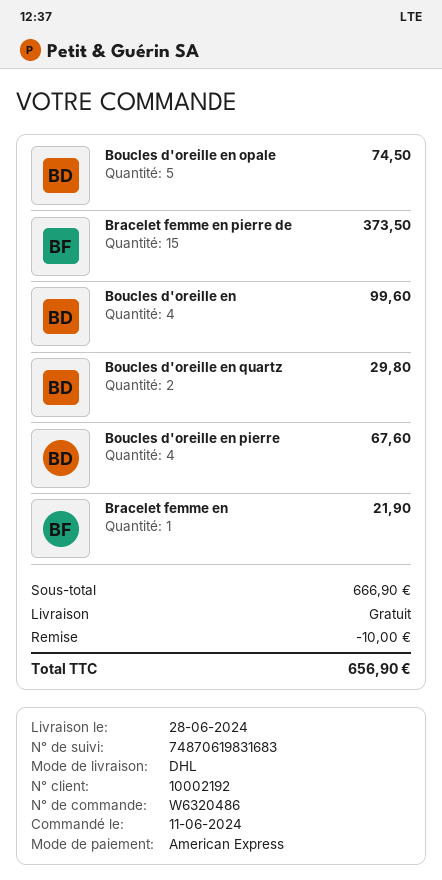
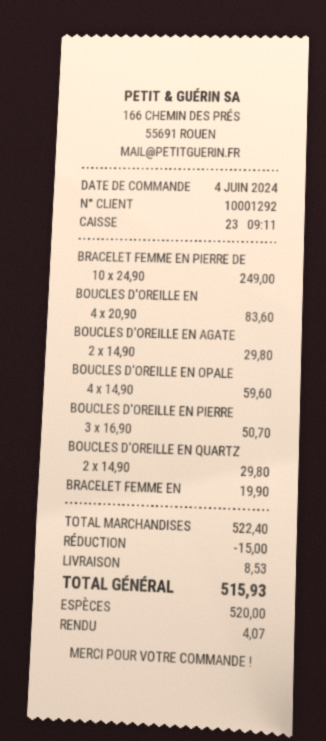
order date: 2024-06-11 -> 2024-06-04
customer number: 10002192 -> 10001292
payment method: American Express -> cash
Boucles d'oreille en opale: 5 for 74.50 -> 4 for 59.60
Bracelet femme en pierre de: 15 for 373.50 -> 10 for 249.00
Boucles d'oreille en: 4 for 99.60 -> 4 for 83.60
Boucles d'oreille en pierre: 4 for 67.60 -> 3 for 50.70
Bracelet femme en: 1 for 21.90 -> 1 for 19.90
BOUCLES D'OREILLE EN AGATE: none -> 2 for 29.80
subtotal: 666.90 -> 522.40
discount: 10.00 -> 15.00
shipping: 0.00 -> 8.53
total: 656.90 -> 515.93

